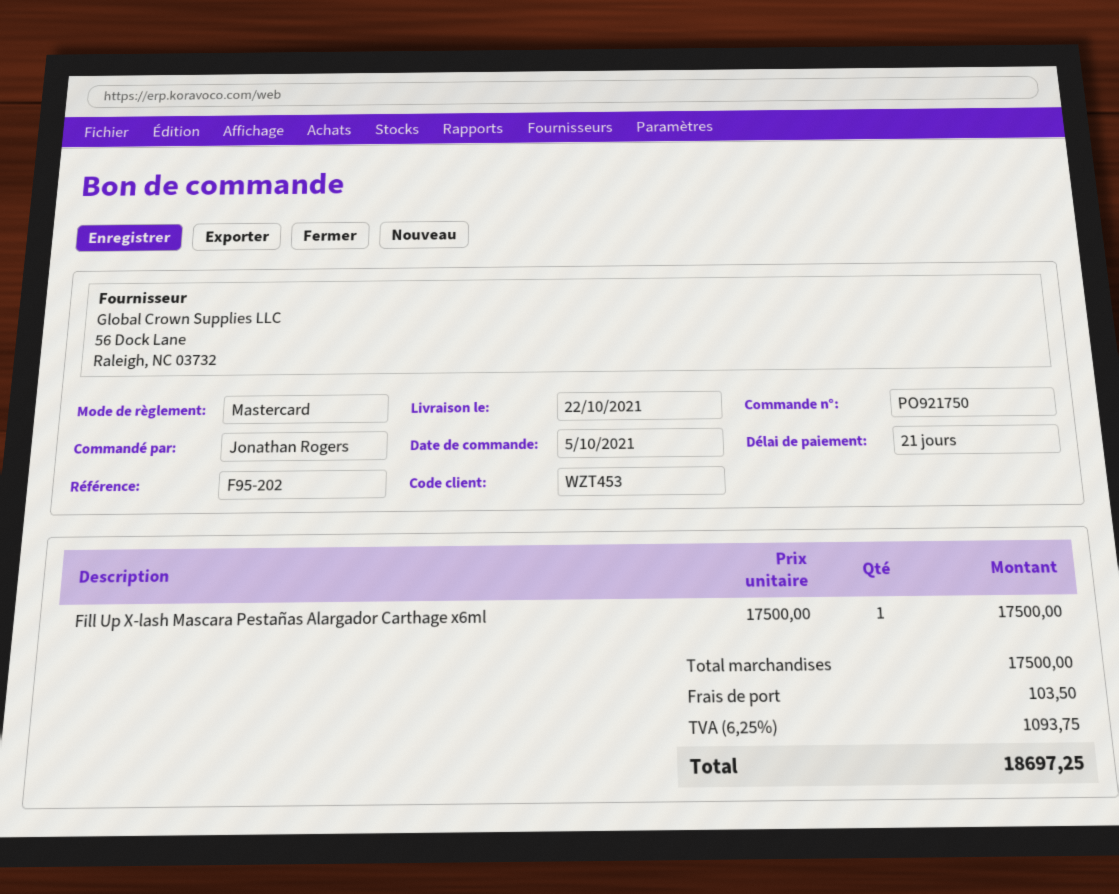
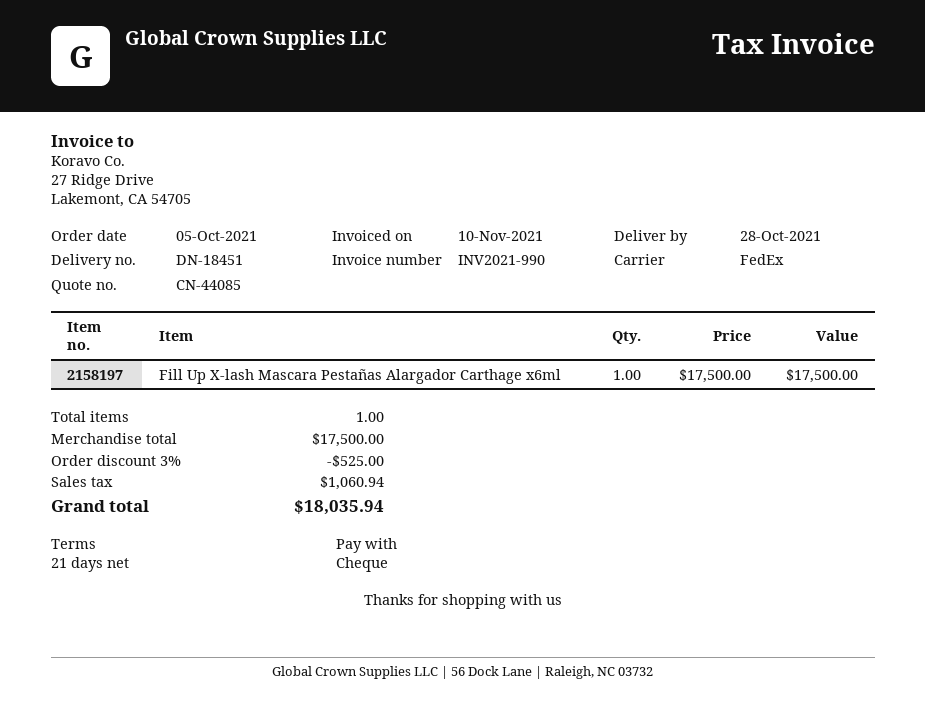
delivery date: 2021-10-22 -> 2021-10-28
payment method: Mastercard -> cheque
discount: none -> 3% = 525.00
shipping: 103.50 -> none
tax: 1093.75 -> 1060.94
total: 18697.25 -> 18035.94

